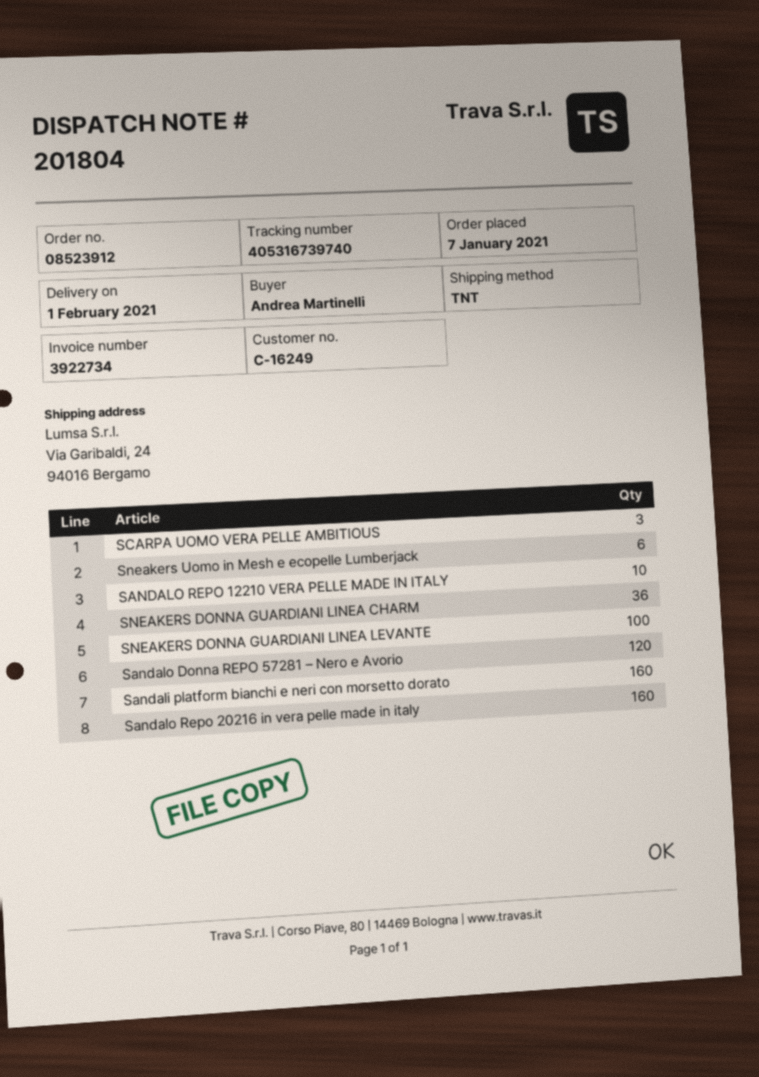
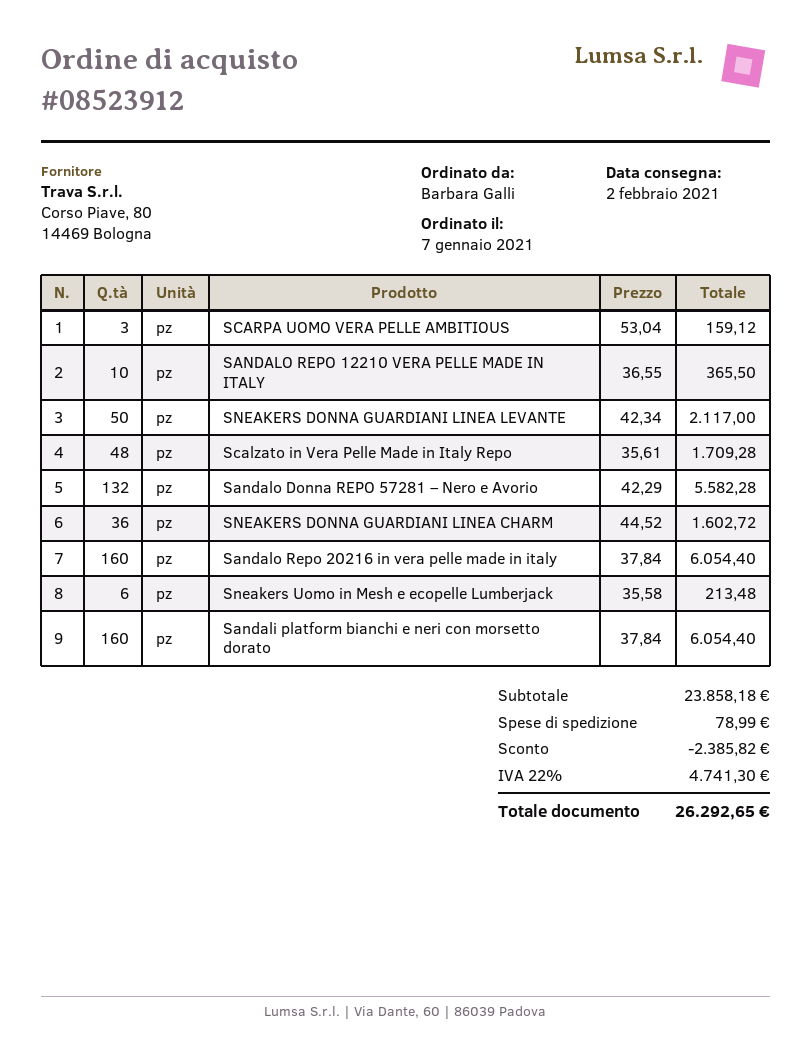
delivery date: 2021-02-01 -> 2021-02-02
ordered by: Andrea Martinelli -> Barbara Galli
SNEAKERS DONNA GUARDIANI LINEA LEVANTE: 100 -> 50
Sandalo Donna REPO 57281 – Nero e Avorio: 120 -> 132
Scalzato in Vera Pelle Made in Italy Repo: none -> 48

